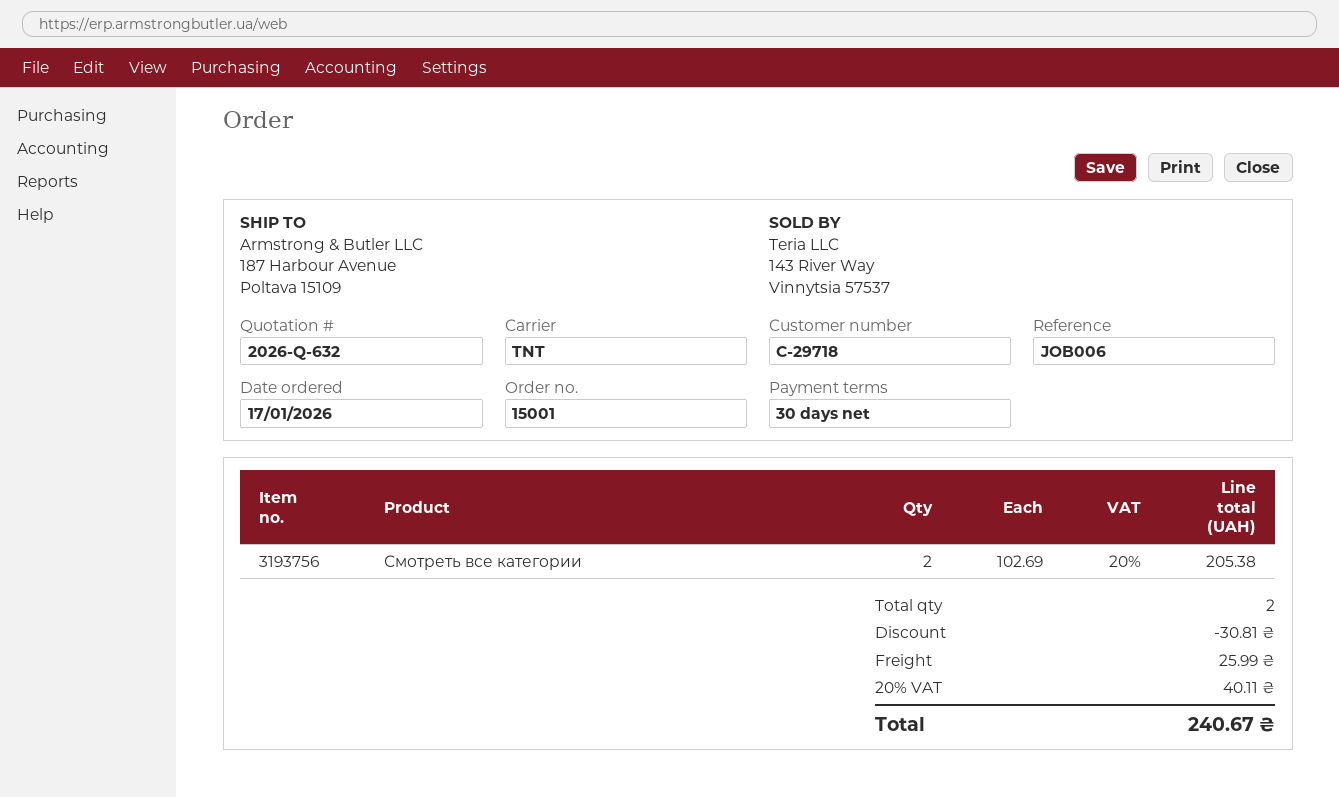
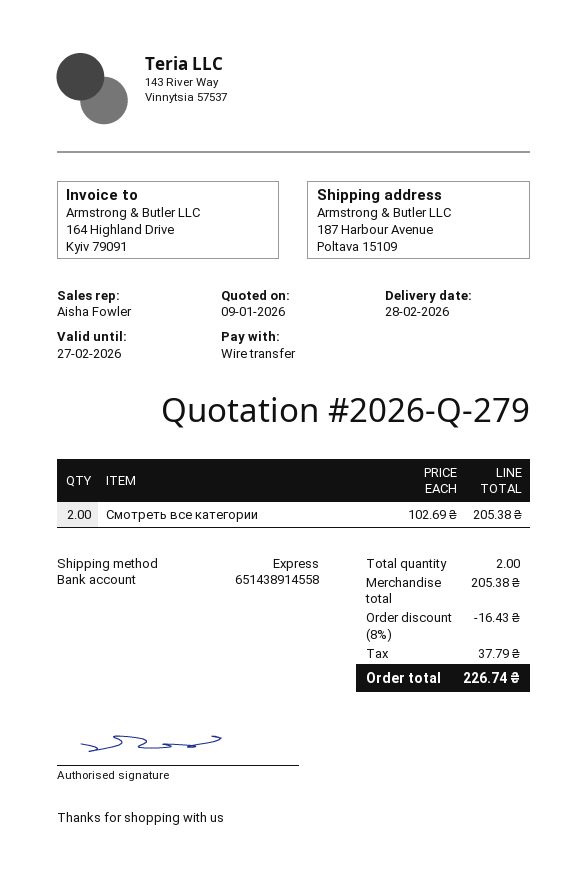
quote number: 2026-Q-632 -> 2026-Q-279
shipping method: TNT -> express
discount: 30.81 -> 16.43
shipping: 25.99 -> none
tax: 40.11 -> 37.79
total: 240.67 -> 226.74

